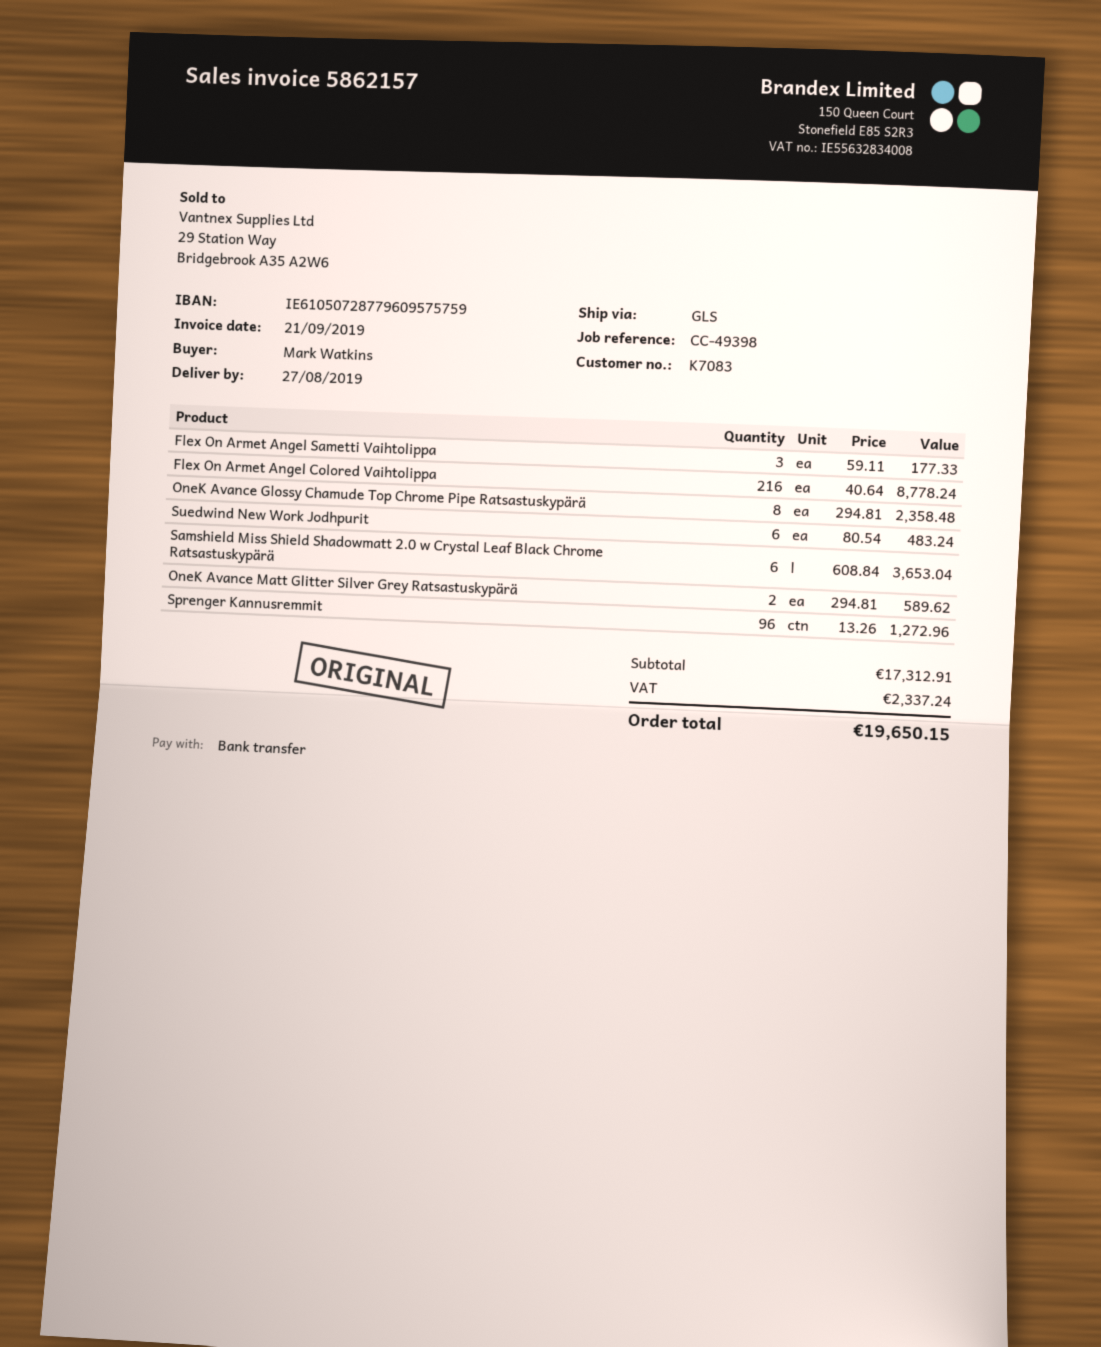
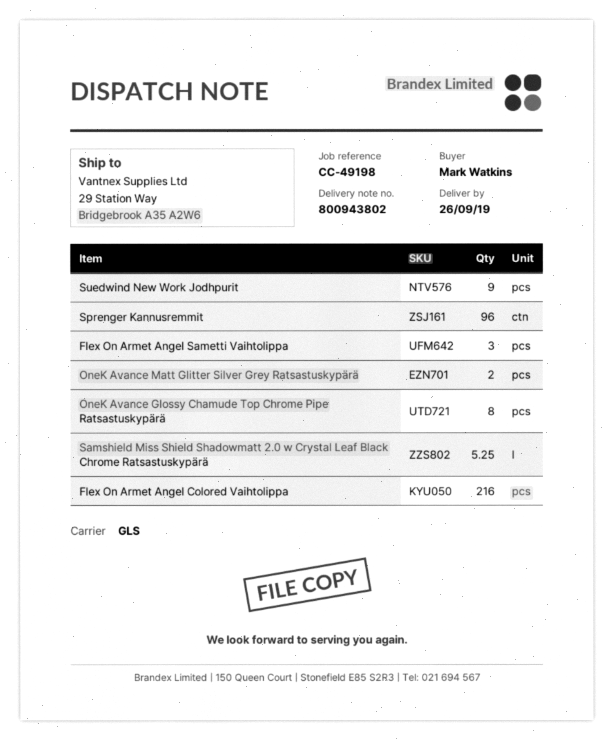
delivery date: 2019-08-27 -> 2019-09-26
reference: CC-49398 -> CC-49198
Suedwind New Work Jodhpurit: 6 -> 9
Samshield Miss Shield Shadowmatt 2.0 w Crystal Leaf Black Chrome Ratsastuskypärä: 6 -> 5.25

